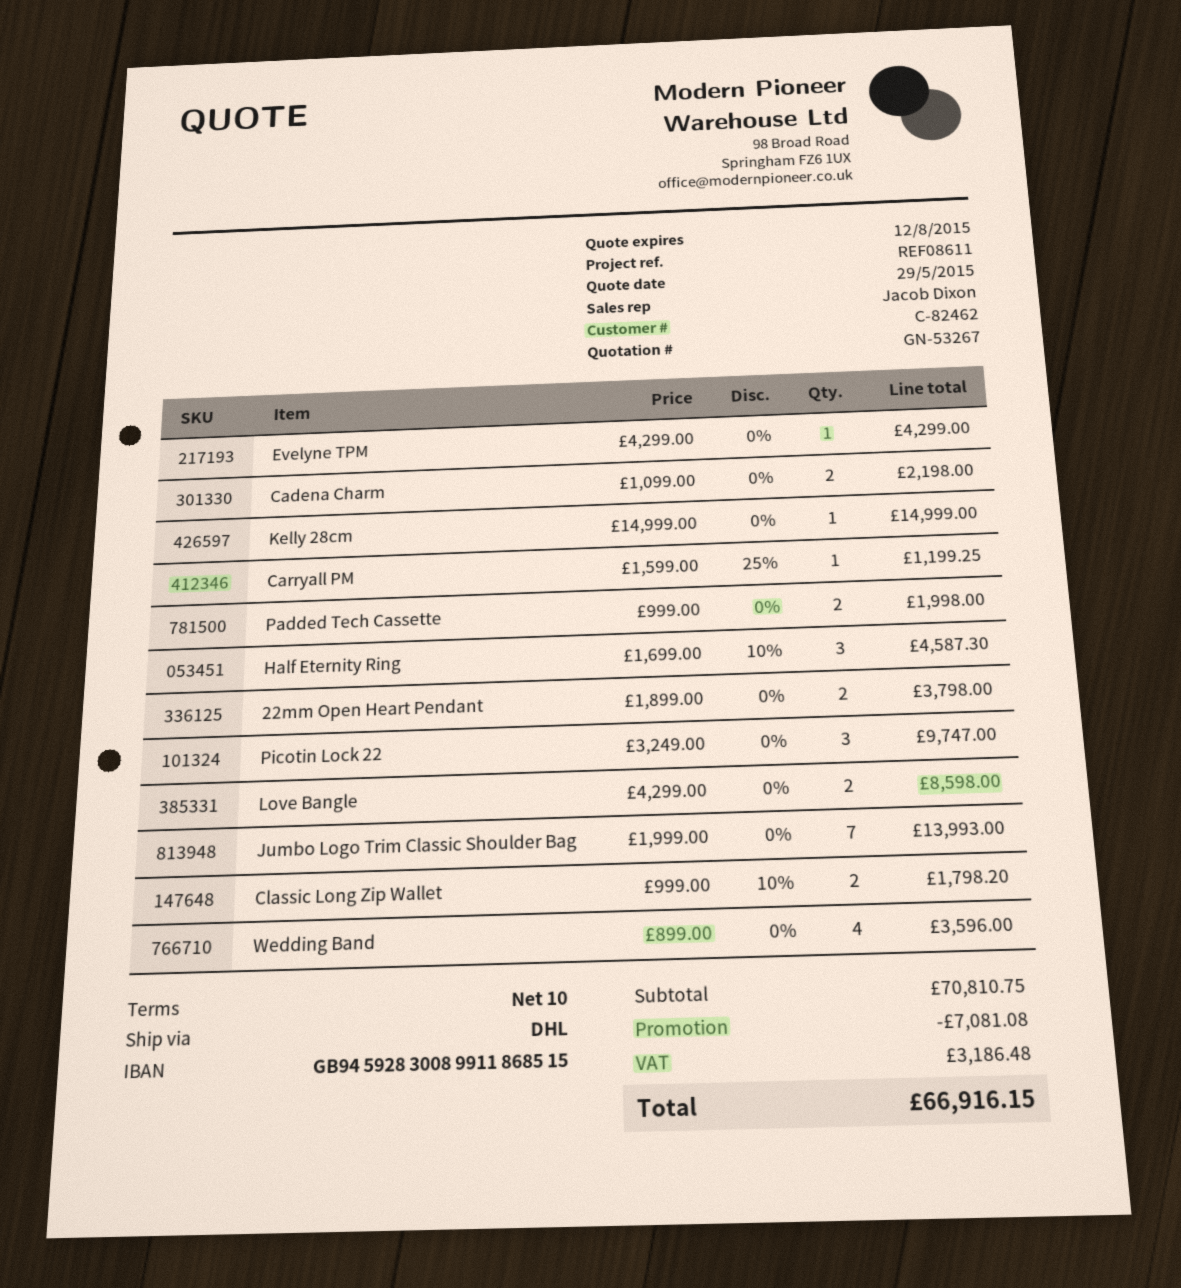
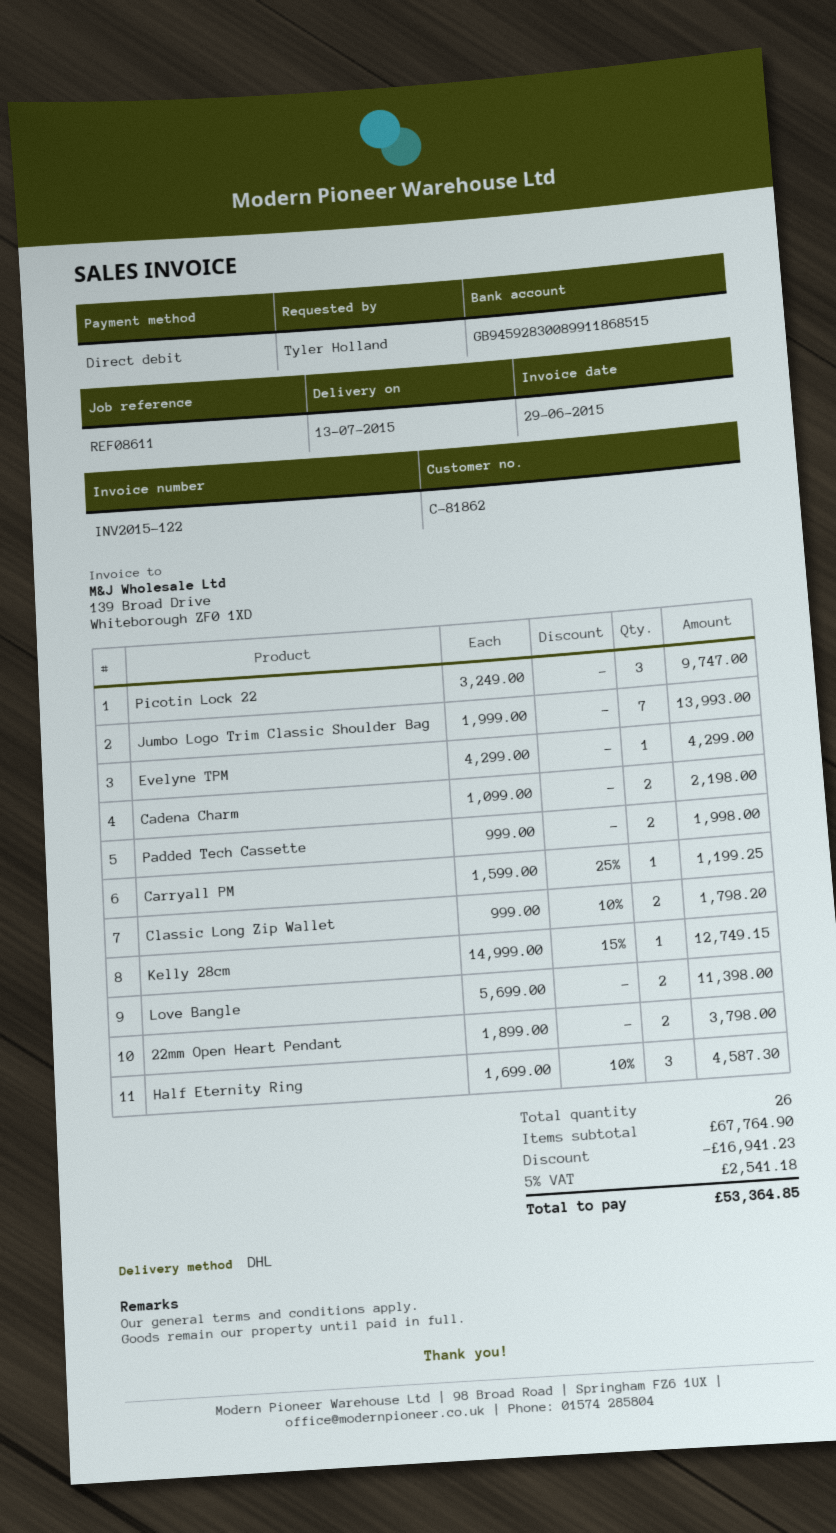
customer number: C-82462 -> C-81862
Kelly 28cm: 1 x 14999.00 = 14999.00 -> 1 x 14999.00 - 15% = 12749.15
Love Bangle: 2 x 4299.00 = 8598.00 -> 2 x 5699.00 = 11398.00
Wedding Band: 4 x 899.00 = 3596.00 -> none
subtotal: 70810.75 -> 67764.90
discount: 7081.08 -> 16941.23
tax: 3186.48 -> 2541.18
total: 66916.15 -> 53364.85

